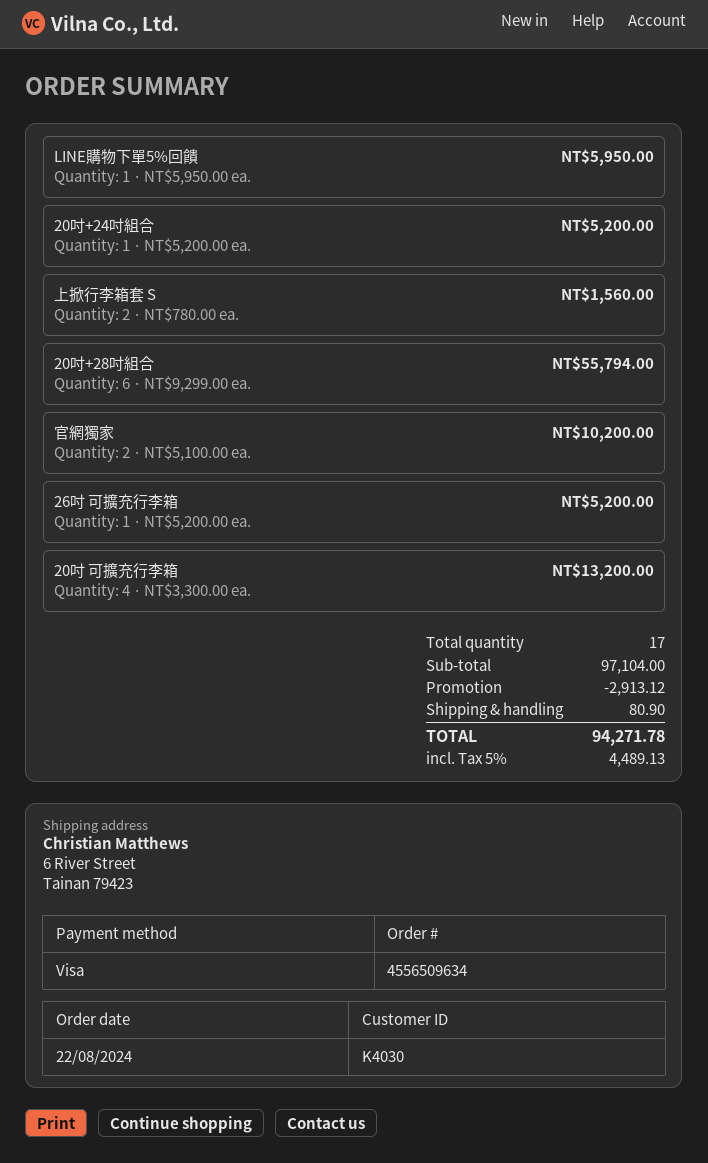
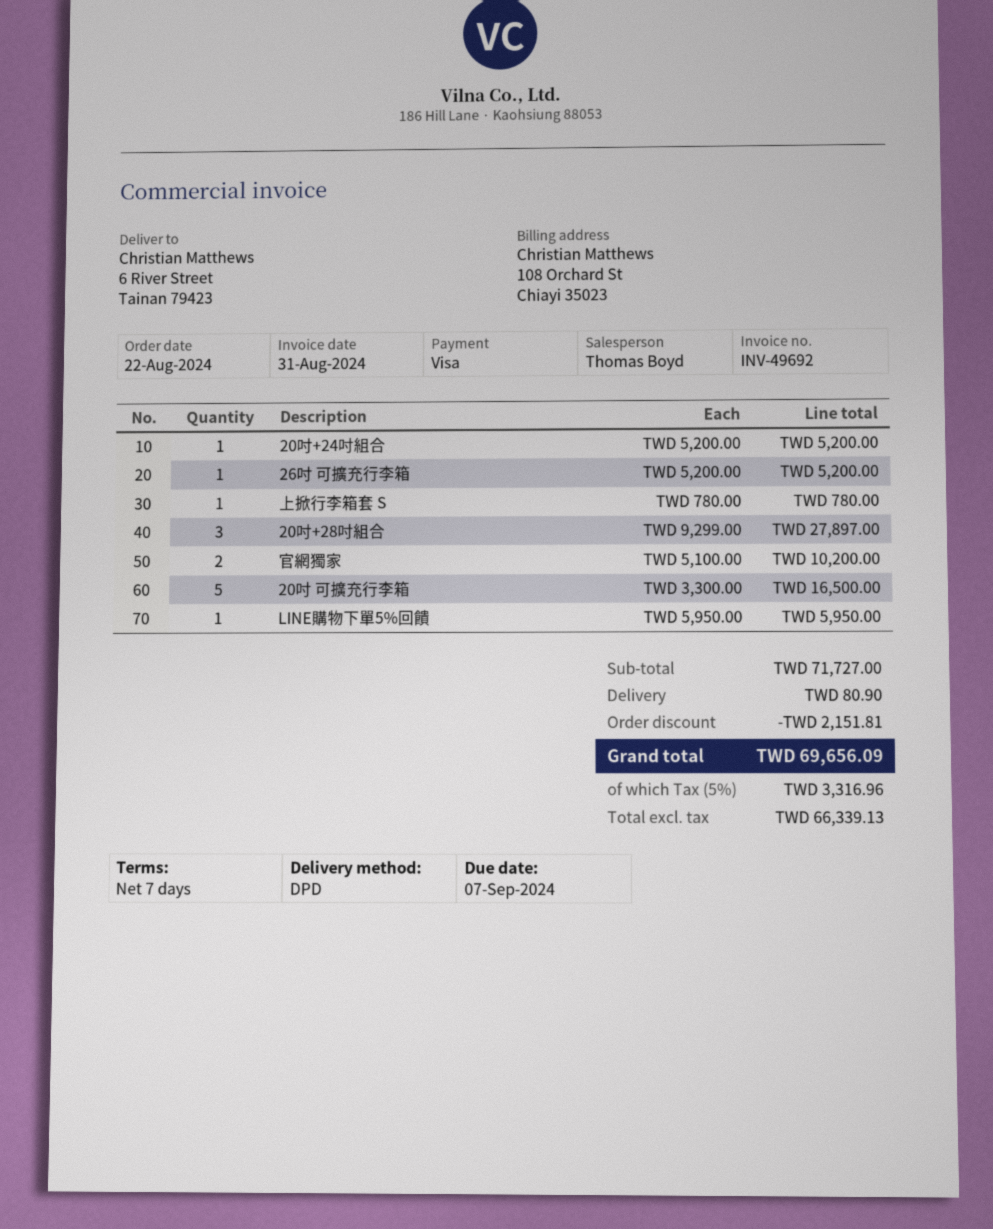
上掀行李箱套 S: 2 x 780.00 = 1560.00 -> 1 x 780.00 = 780.00
20吋+28吋組合: 6 x 9299.00 = 55794.00 -> 3 x 9299.00 = 27897.00
20吋 可擴充行李箱: 4 x 3300.00 = 13200.00 -> 5 x 3300.00 = 16500.00
subtotal: 97104.00 -> 71727.00
discount: 2913.12 -> 2151.81
tax: 5% = 4489.13 -> 5% = 3316.96
total: 94271.78 -> 69656.09

